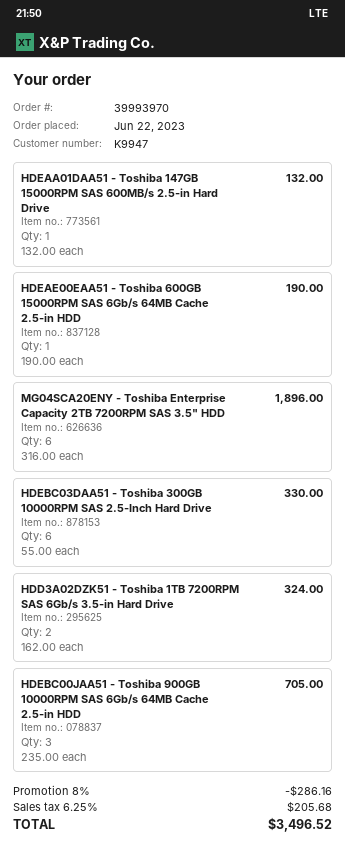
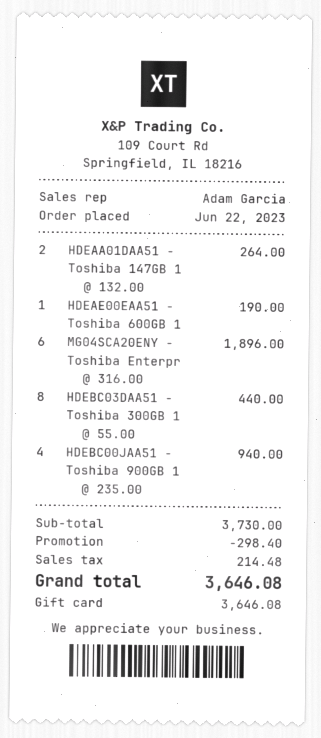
HDEAA01DAA51 - Toshiba 147GB 15000RPM SAS 600MB/s 2.5-in Hard Drive: 1 x 132.00 = 132.00 -> 2 x 132.00 = 264.00
HDEBC03DAA51 - Toshiba 300GB 10000RPM SAS 2.5-Inch Hard Drive: 6 x 55.00 = 330.00 -> 8 x 55.00 = 440.00
HDD3A02DZK51 - Toshiba 1TB 7200RPM SAS 6Gb/s 3.5-in Hard Drive: 2 x 162.00 = 324.00 -> none
HDEBC00JAA51 - Toshiba 900GB 10000RPM SAS 6Gb/s 64MB Cache 2.5-in HDD: 3 x 235.00 = 705.00 -> 4 x 235.00 = 940.00
discount: 286.16 -> 298.40
tax: 205.68 -> 214.48
total: 3496.52 -> 3646.08

